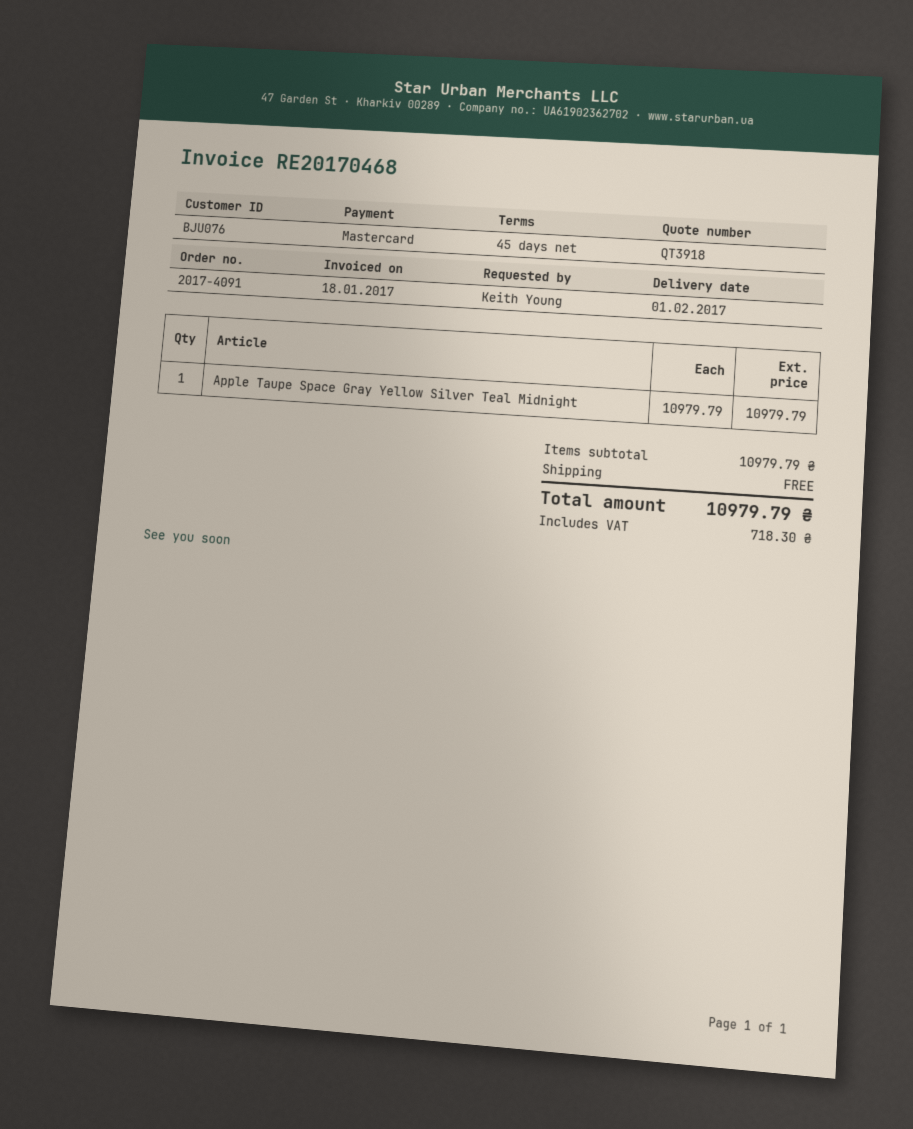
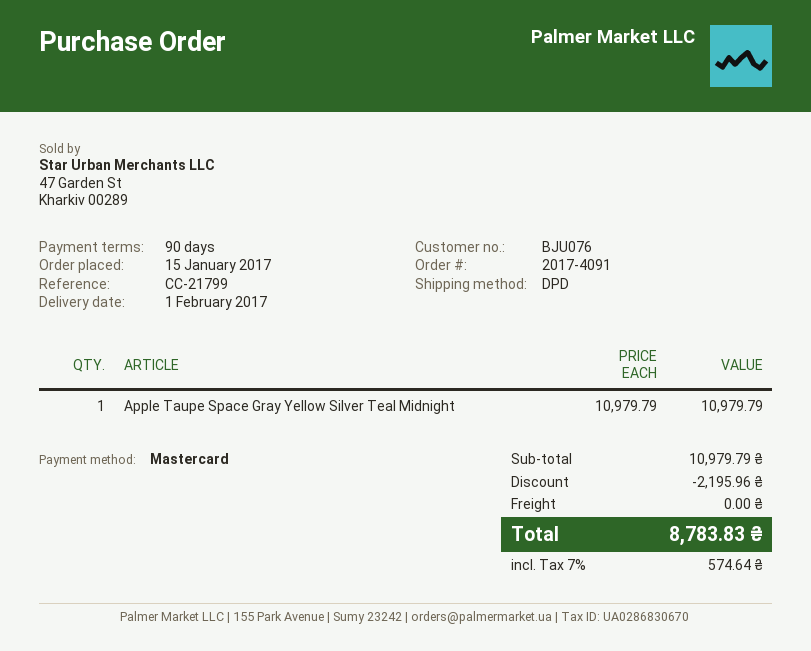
payment terms: 45 days -> 90 days
discount: none -> 2195.96
tax: 718.30 -> 574.64
total: 10979.79 -> 8783.83

